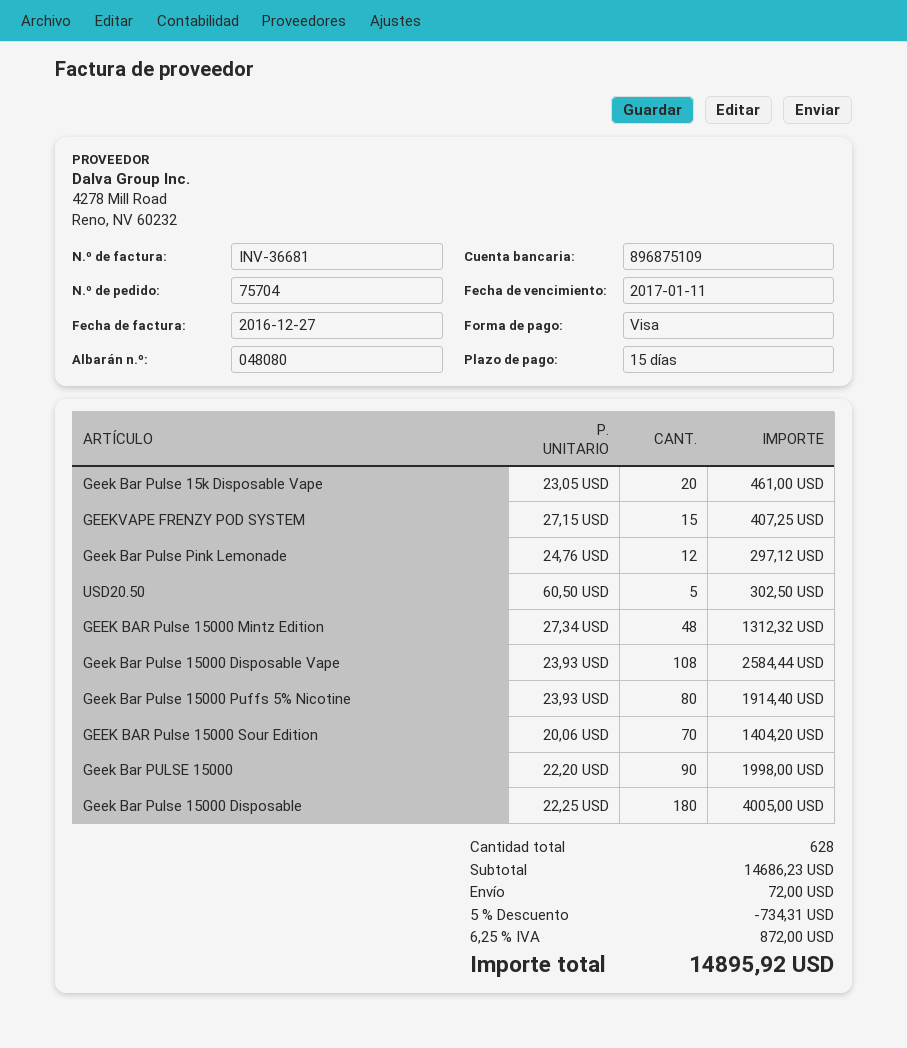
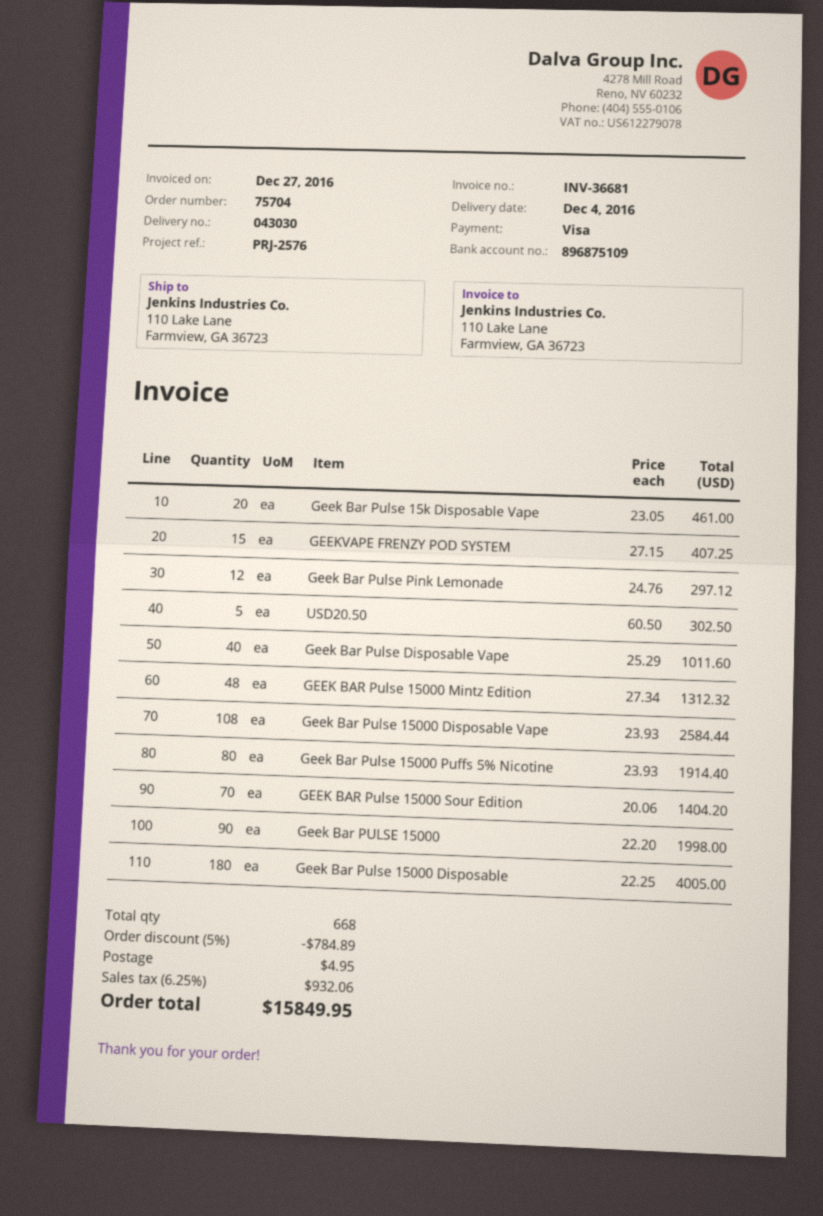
delivery note number: 048080 -> 043030
Geek Bar Pulse Disposable Vape: none -> 40 x 25.29 = 1011.60
total quantity: 628 -> 668
discount: 5% = 734.31 -> 5% = 784.89
shipping: 72.00 -> 4.95
tax: 6.25% = 872.00 -> 6.25% = 932.06
total: 14895.92 -> 15849.95

